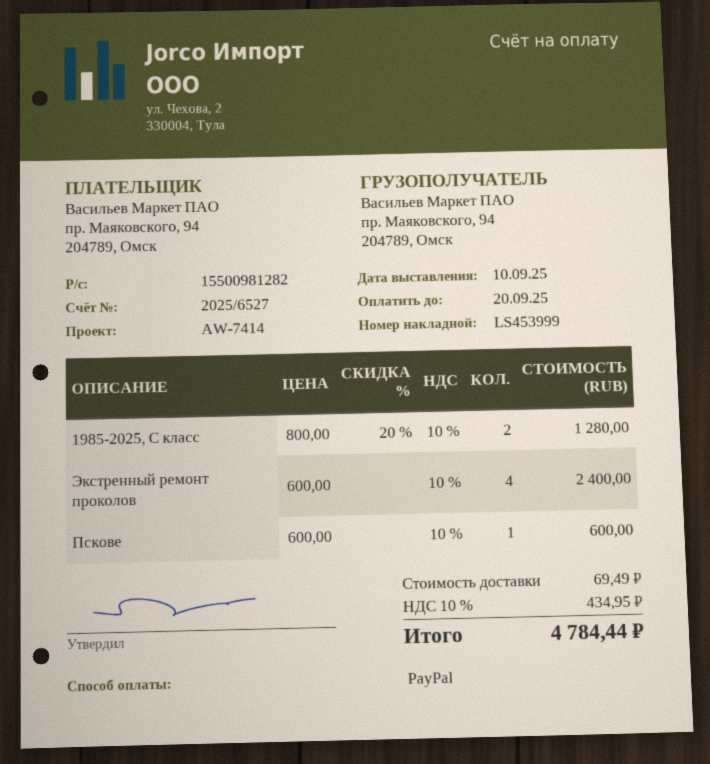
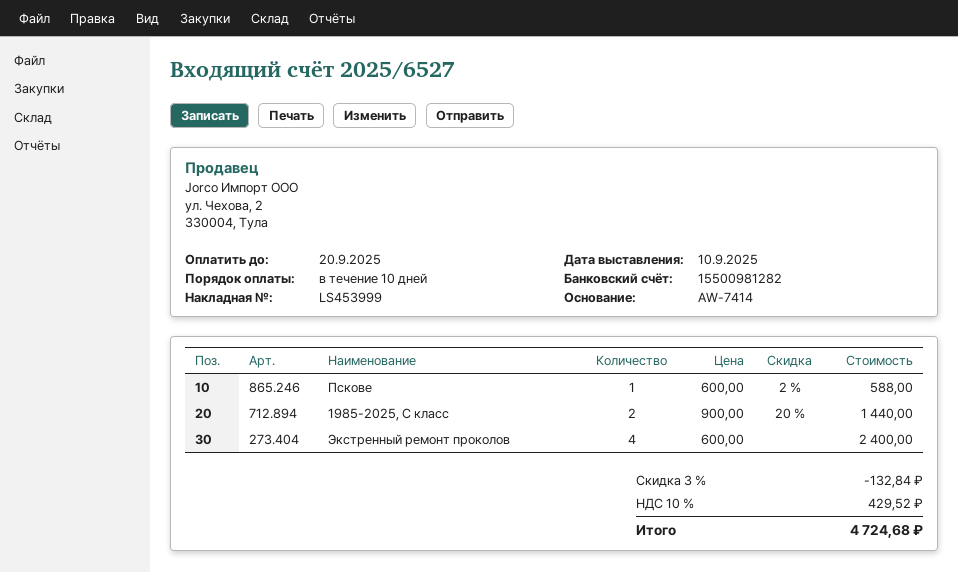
1985-2025, C класс: 2 x 800.00 - 20% = 1280.00 -> 2 x 900.00 - 20% = 1440.00
Пскове: 1 x 600.00 = 600.00 -> 1 x 600.00 - 2% = 588.00
discount: none -> 3% = 132.84
shipping: 69.49 -> none
tax: 10% = 434.95 -> 10% = 429.52
total: 4784.44 -> 4724.68

